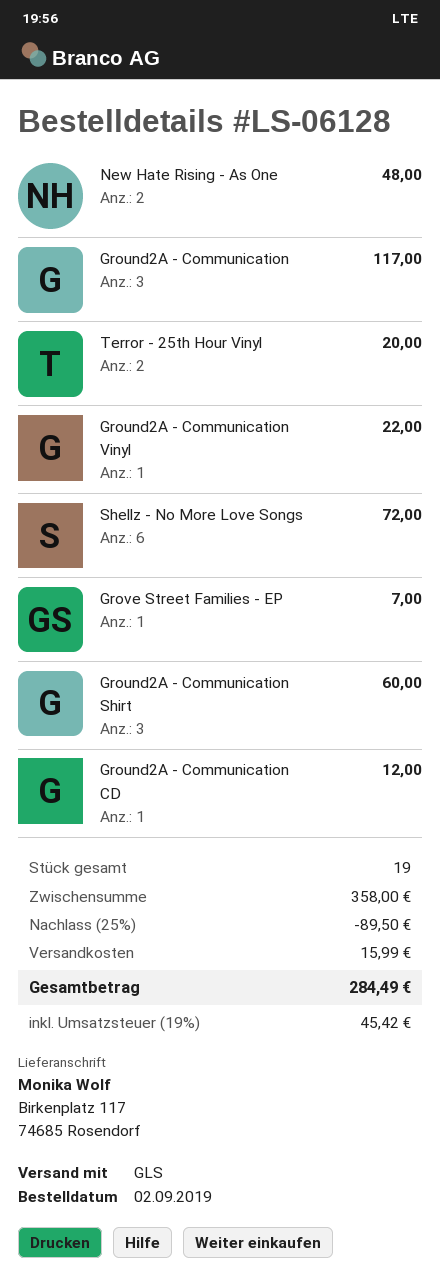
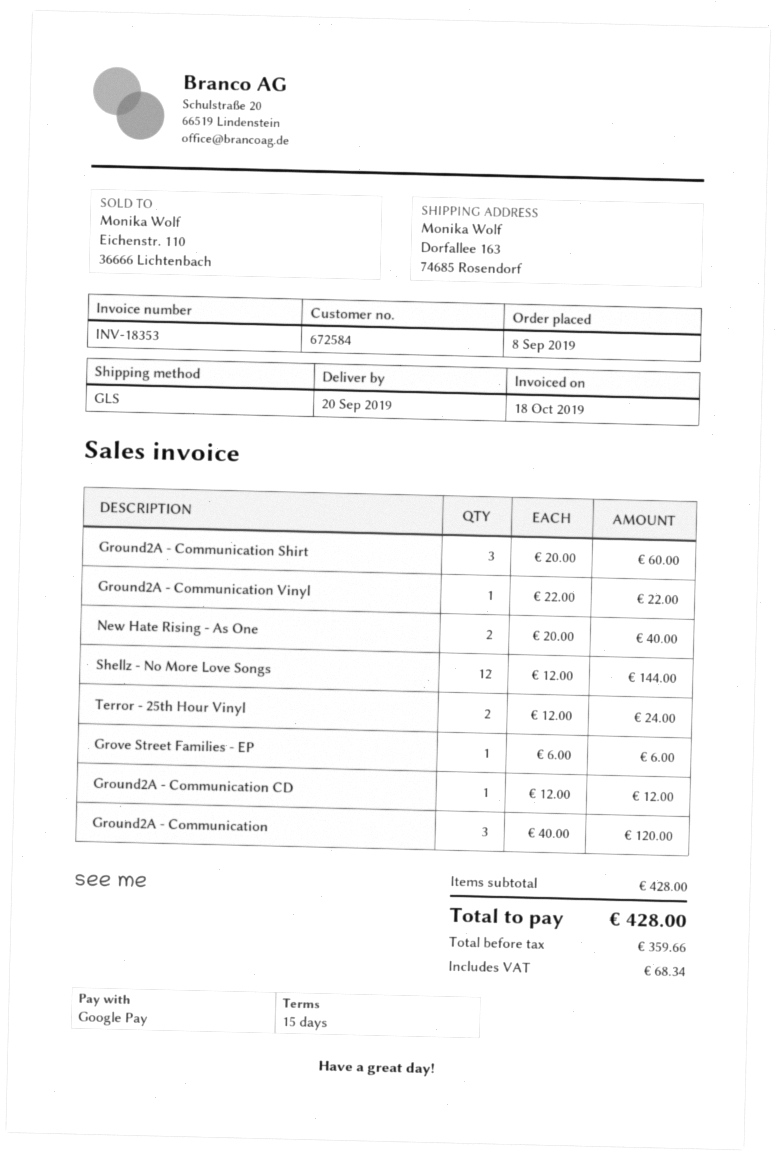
order date: 2019-09-02 -> 2019-09-08
ship to: Birkenplatz 117, 74685 Rosendorf -> Dorfallee 163, 74685 Rosendorf
New Hate Rising - As One: 2 for 48.00 -> 2 for 40.00
Ground2A - Communication: 3 for 117.00 -> 3 for 120.00
Terror - 25th Hour Vinyl: 2 for 20.00 -> 2 for 24.00
Shellz - No More Love Songs: 6 for 72.00 -> 12 for 144.00
Grove Street Families - EP: 1 for 7.00 -> 1 for 6.00
subtotal: 358.00 -> 428.00
discount: 25% = 89.50 -> none
shipping: 15.99 -> none
tax: 45.42 -> 68.34
total: 284.49 -> 428.00

